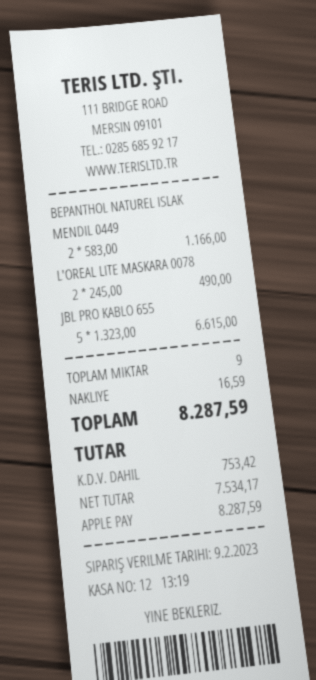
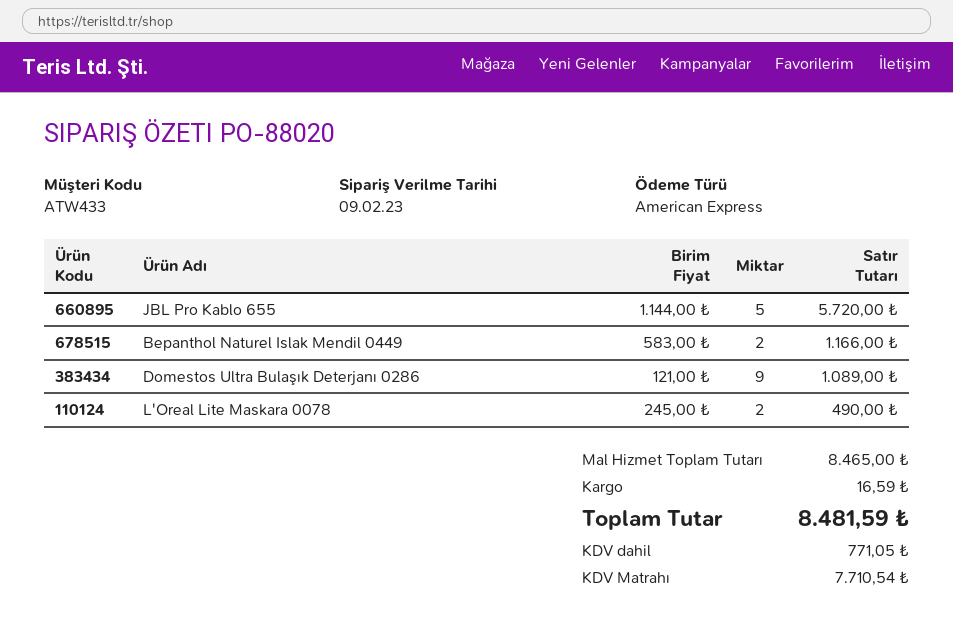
payment method: Apple Pay -> American Express
JBL PRO KABLO 655: 5 x 1323.00 = 6615.00 -> 5 x 1144.00 = 5720.00
Domestos Ultra Bulaşık Deterjanı 0286: none -> 9 x 121.00 = 1089.00
net: 7534.17 -> 7710.54
tax: 753.42 -> 771.05
total: 8287.59 -> 8481.59

